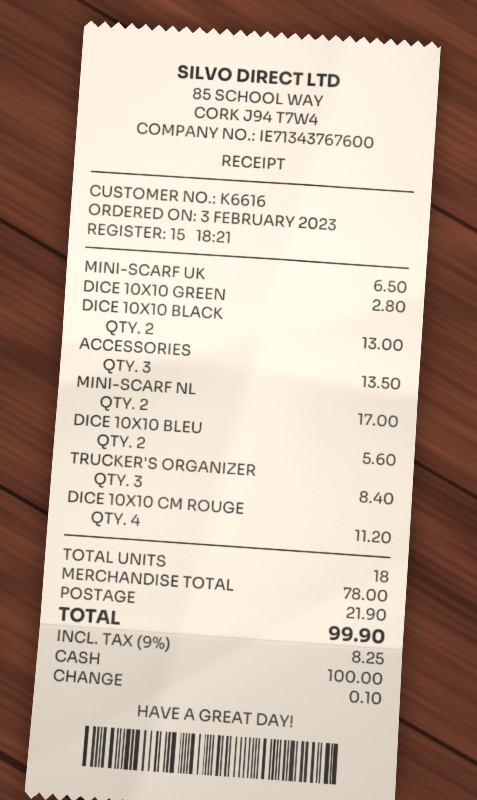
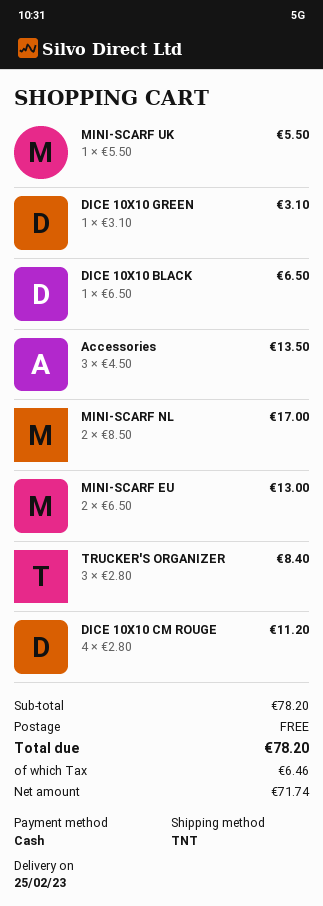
MINI-SCARF UK: 1 for 6.50 -> 1 for 5.50
DICE 10X10 GREEN: 1 for 2.80 -> 1 for 3.10
DICE 10X10 BLACK: 2 for 13.00 -> 1 for 6.50
DICE 10X10 BLEU: 2 for 5.60 -> none
MINI-SCARF EU: none -> 2 for 13.00
subtotal: 78.00 -> 78.20
shipping: 21.90 -> 0.00
tax: 8.25 -> 6.46
total: 99.90 -> 78.20

